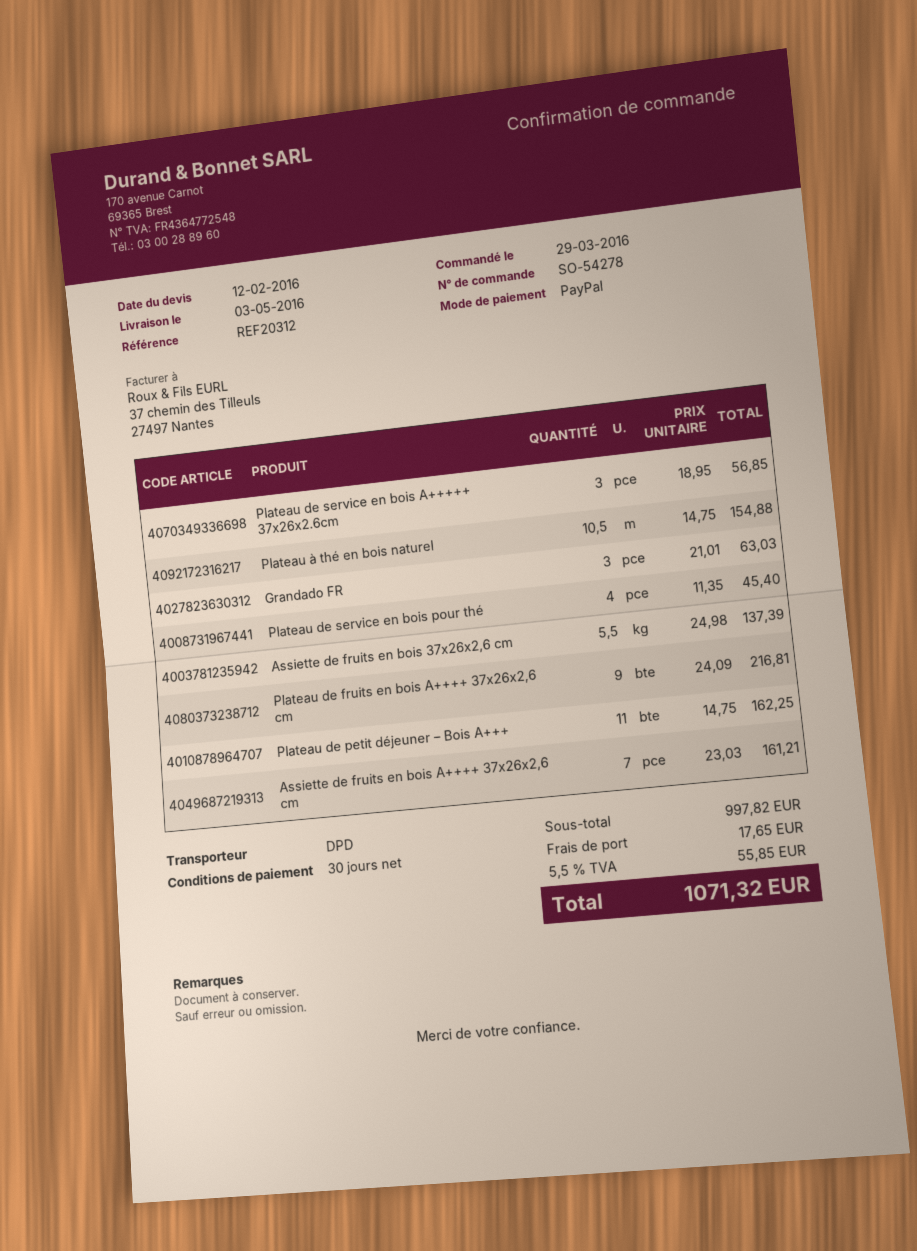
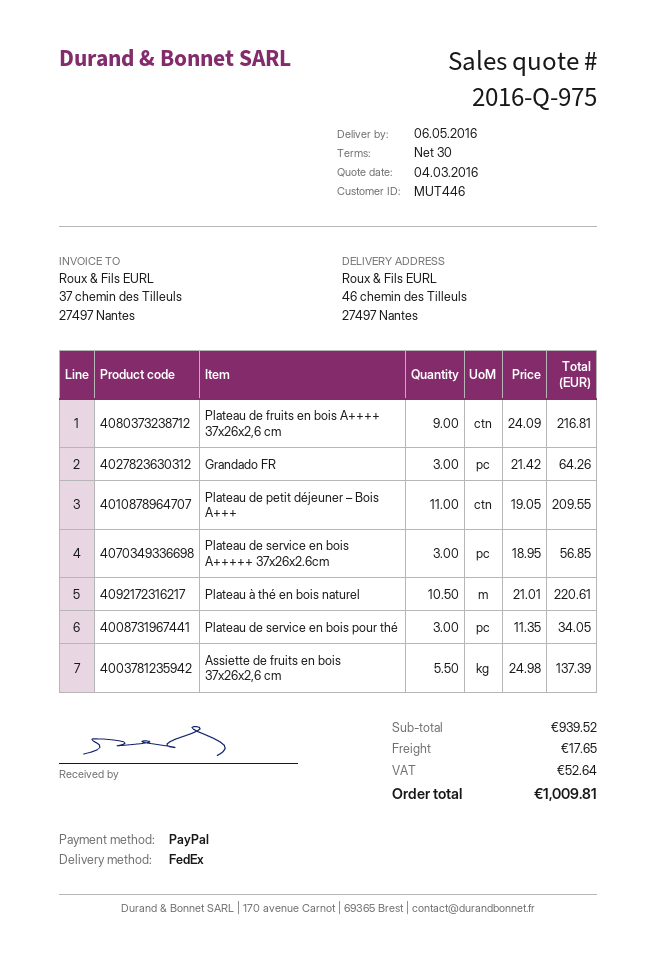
quote date: 2016-02-12 -> 2016-03-04
delivery date: 2016-05-03 -> 2016-05-06
shipping method: DPD -> FedEx
Plateau à thé en bois naturel: 10.5 x 14.75 = 154.88 -> 10.5 x 21.01 = 220.61
Grandado FR: 3 x 21.01 = 63.03 -> 3 x 21.42 = 64.26
Plateau de service en bois pour thé: 4 x 11.35 = 45.40 -> 3 x 11.35 = 34.05
Plateau de petit déjeuner – Bois A+++: 11 x 14.75 = 162.25 -> 11 x 19.05 = 209.55
Assiette de fruits en bois A++++ 37x26x2,6 cm: 7 x 23.03 = 161.21 -> none
subtotal: 997.82 -> 939.52
tax: 55.85 -> 52.64
total: 1071.32 -> 1009.81

